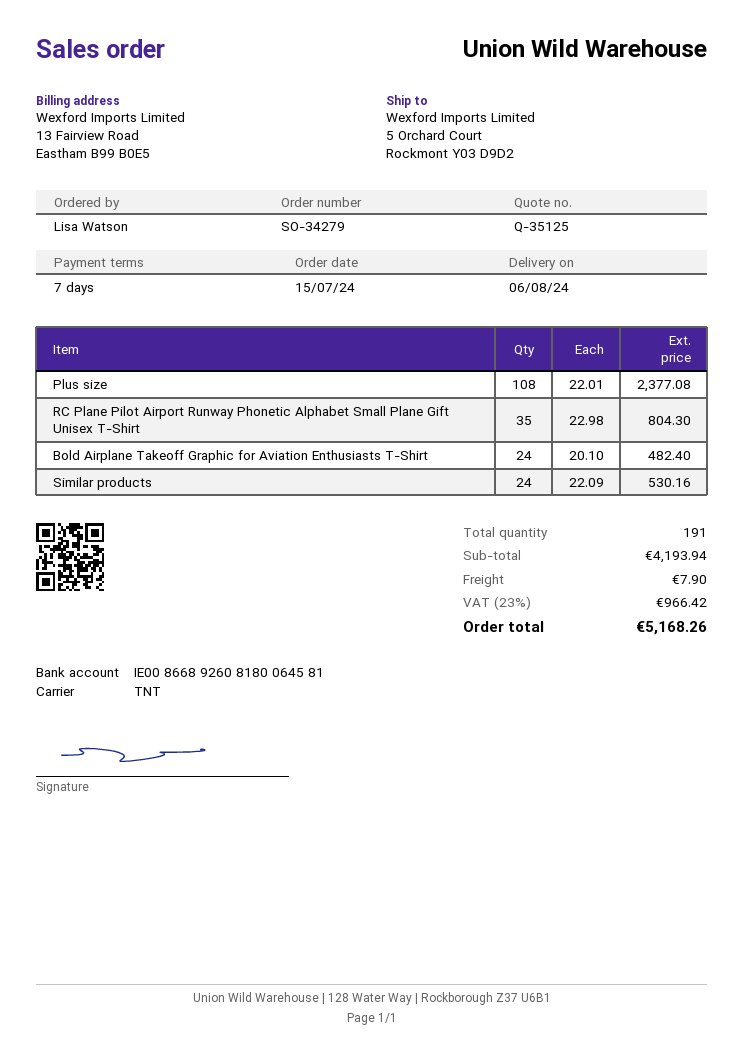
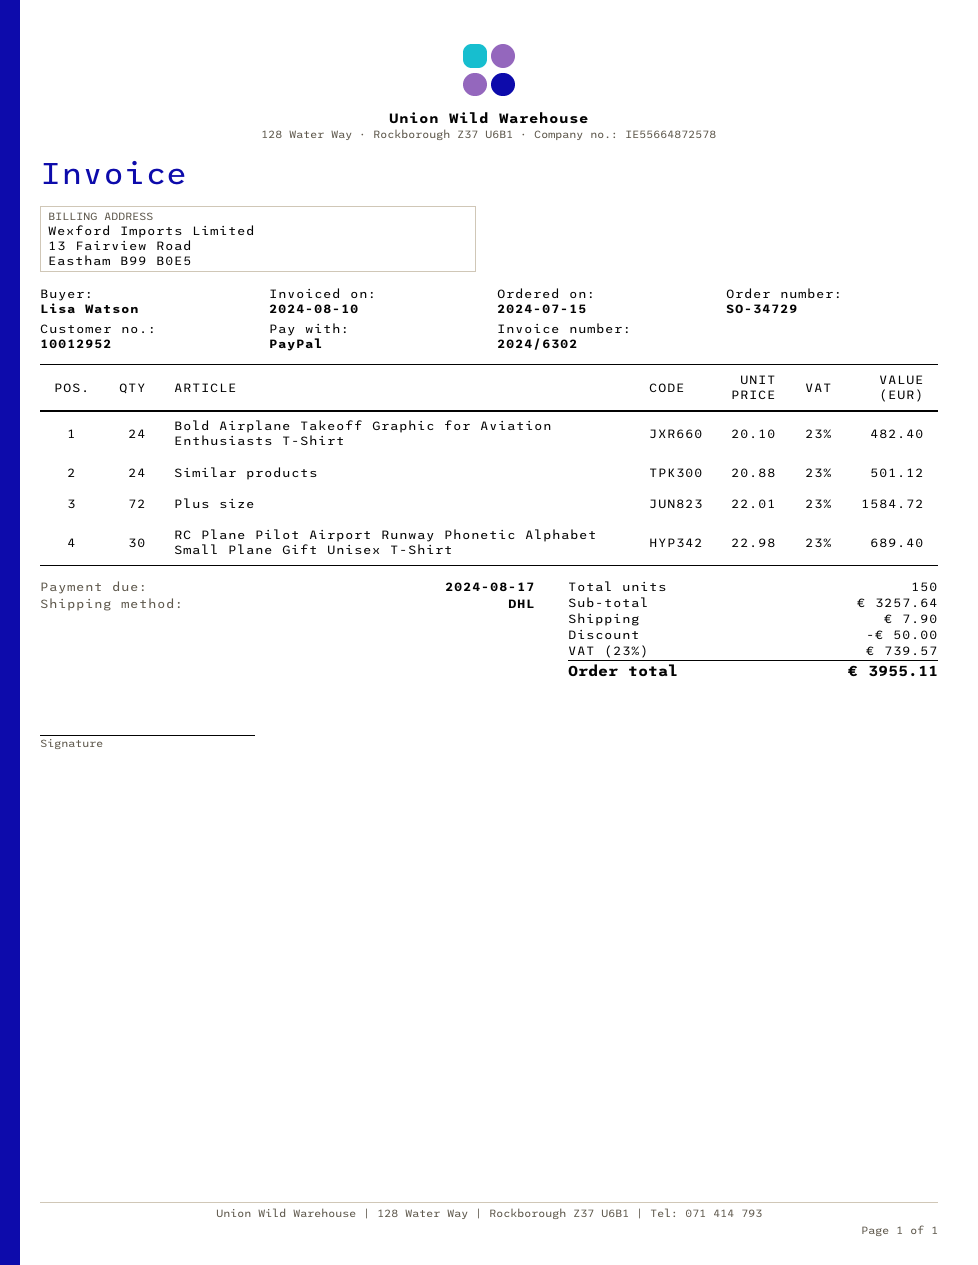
order number: SO-34279 -> SO-34729
shipping method: TNT -> DHL
Plus size: 108 x 22.01 = 2377.08 -> 72 x 22.01 = 1584.72
RC Plane Pilot Airport Runway Phonetic Alphabet Small Plane Gift Unisex T-Shirt: 35 x 22.98 = 804.30 -> 30 x 22.98 = 689.40
Similar products: 24 x 22.09 = 530.16 -> 24 x 20.88 = 501.12
total quantity: 191 -> 150
subtotal: 4193.94 -> 3257.64
discount: none -> 50.00
tax: 23% = 966.42 -> 23% = 739.57
total: 5168.26 -> 3955.11

